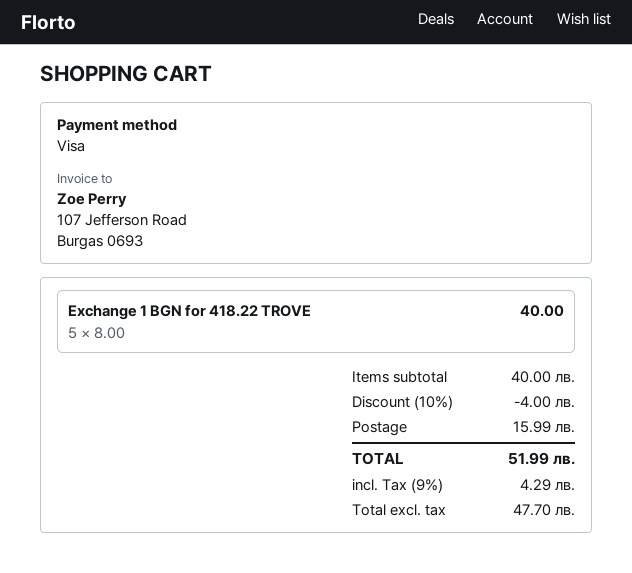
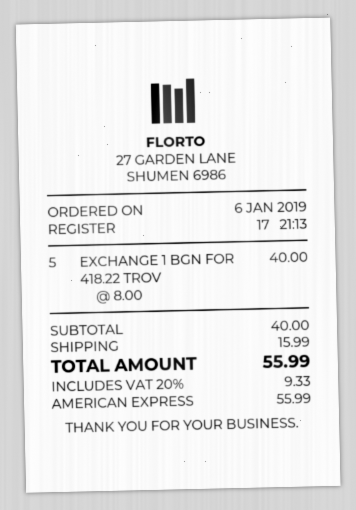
payment method: Visa -> American Express
discount: 10% = 4.00 -> none
tax: 9% = 4.29 -> 20% = 9.33
total: 51.99 -> 55.99

